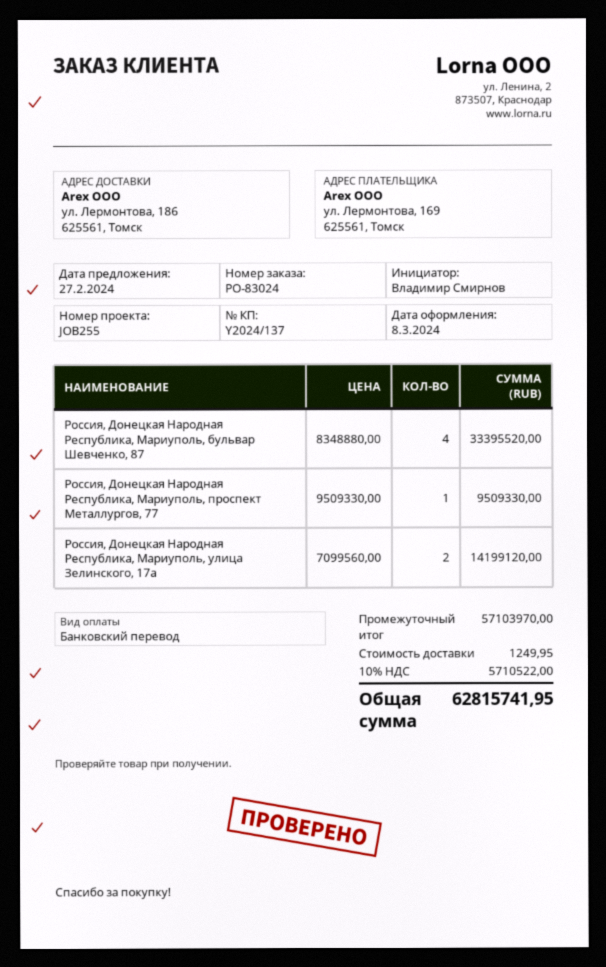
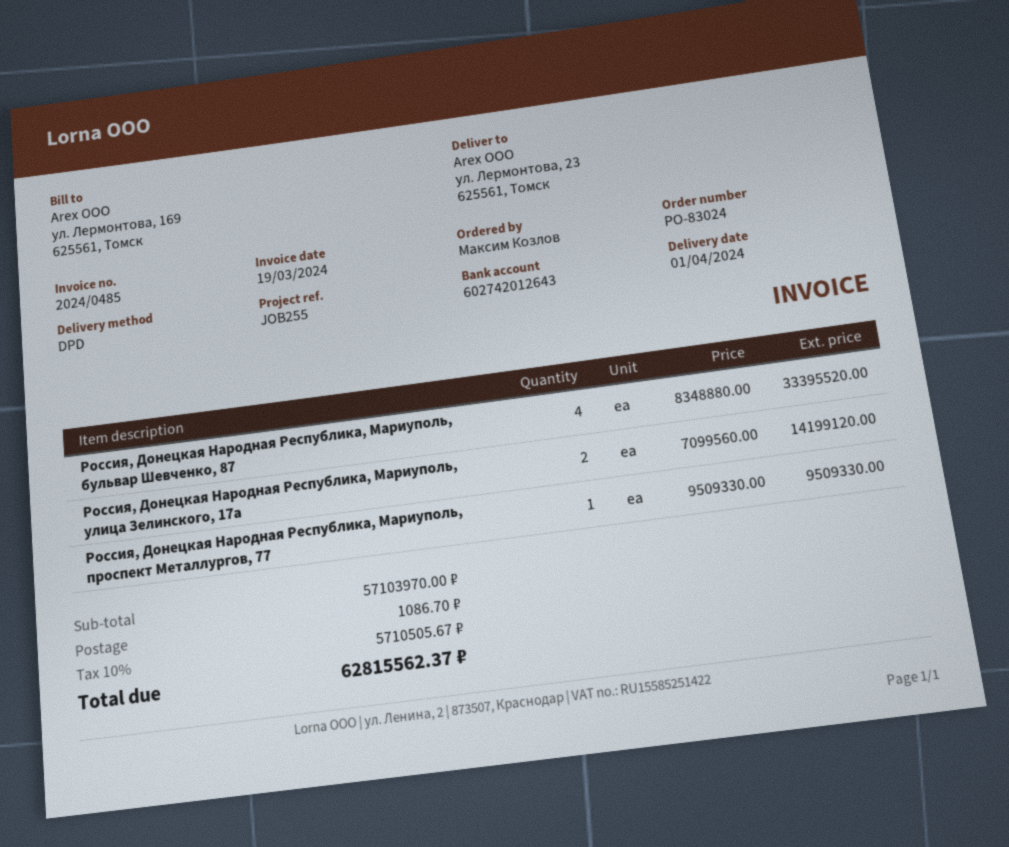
ordered by: Владимир Смирнов -> Максим Козлов
ship to: ул. Лермонтова, 186, 625561, Томск -> ул. Лермонтова, 23, 625561, Томск
shipping: 1249.95 -> 1086.70
tax: 10% = 5710522.00 -> 10% = 5710505.67
total: 62815741.95 -> 62815562.37

